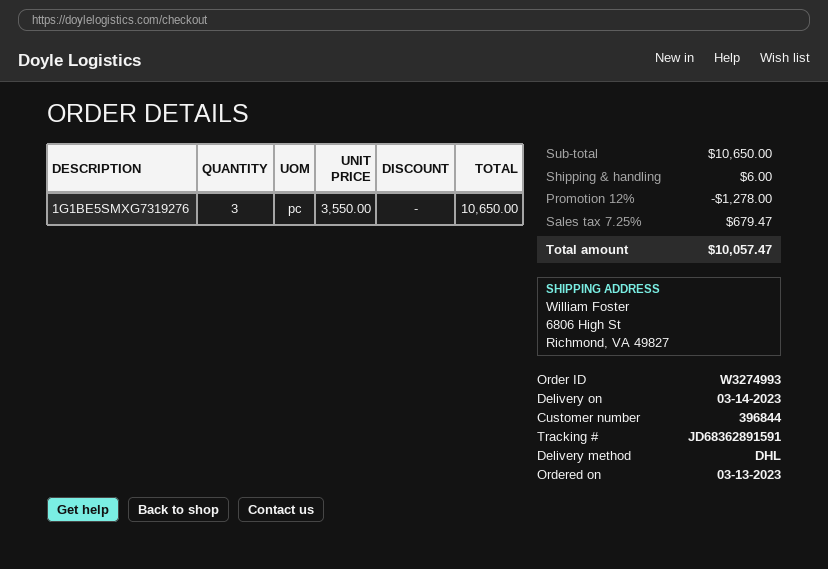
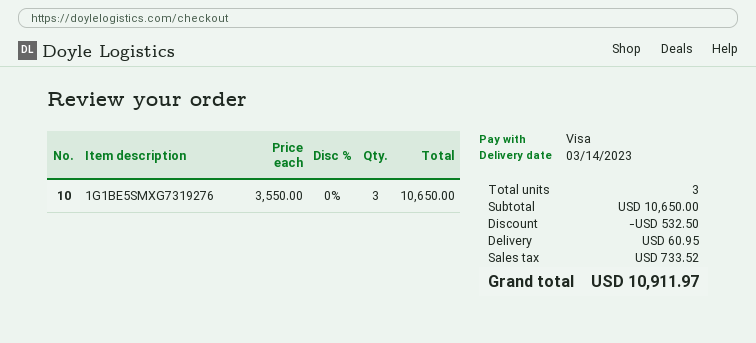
discount: 1278.00 -> 532.50
shipping: 6.00 -> 60.95
tax: 679.47 -> 733.52
total: 10057.47 -> 10911.97

